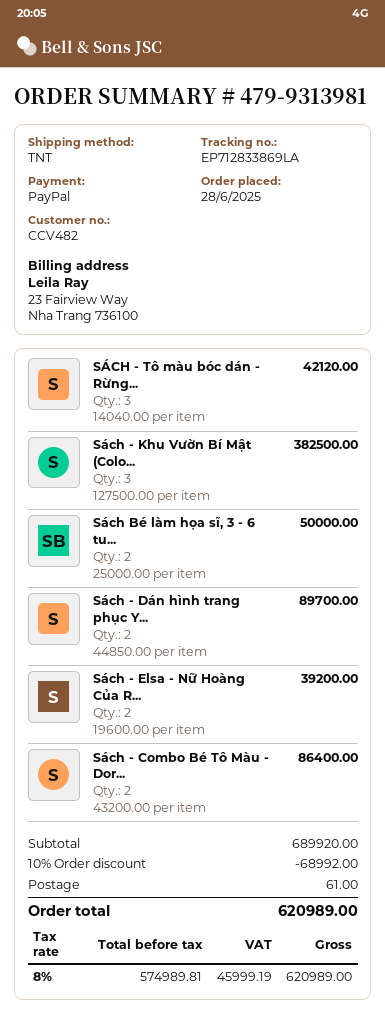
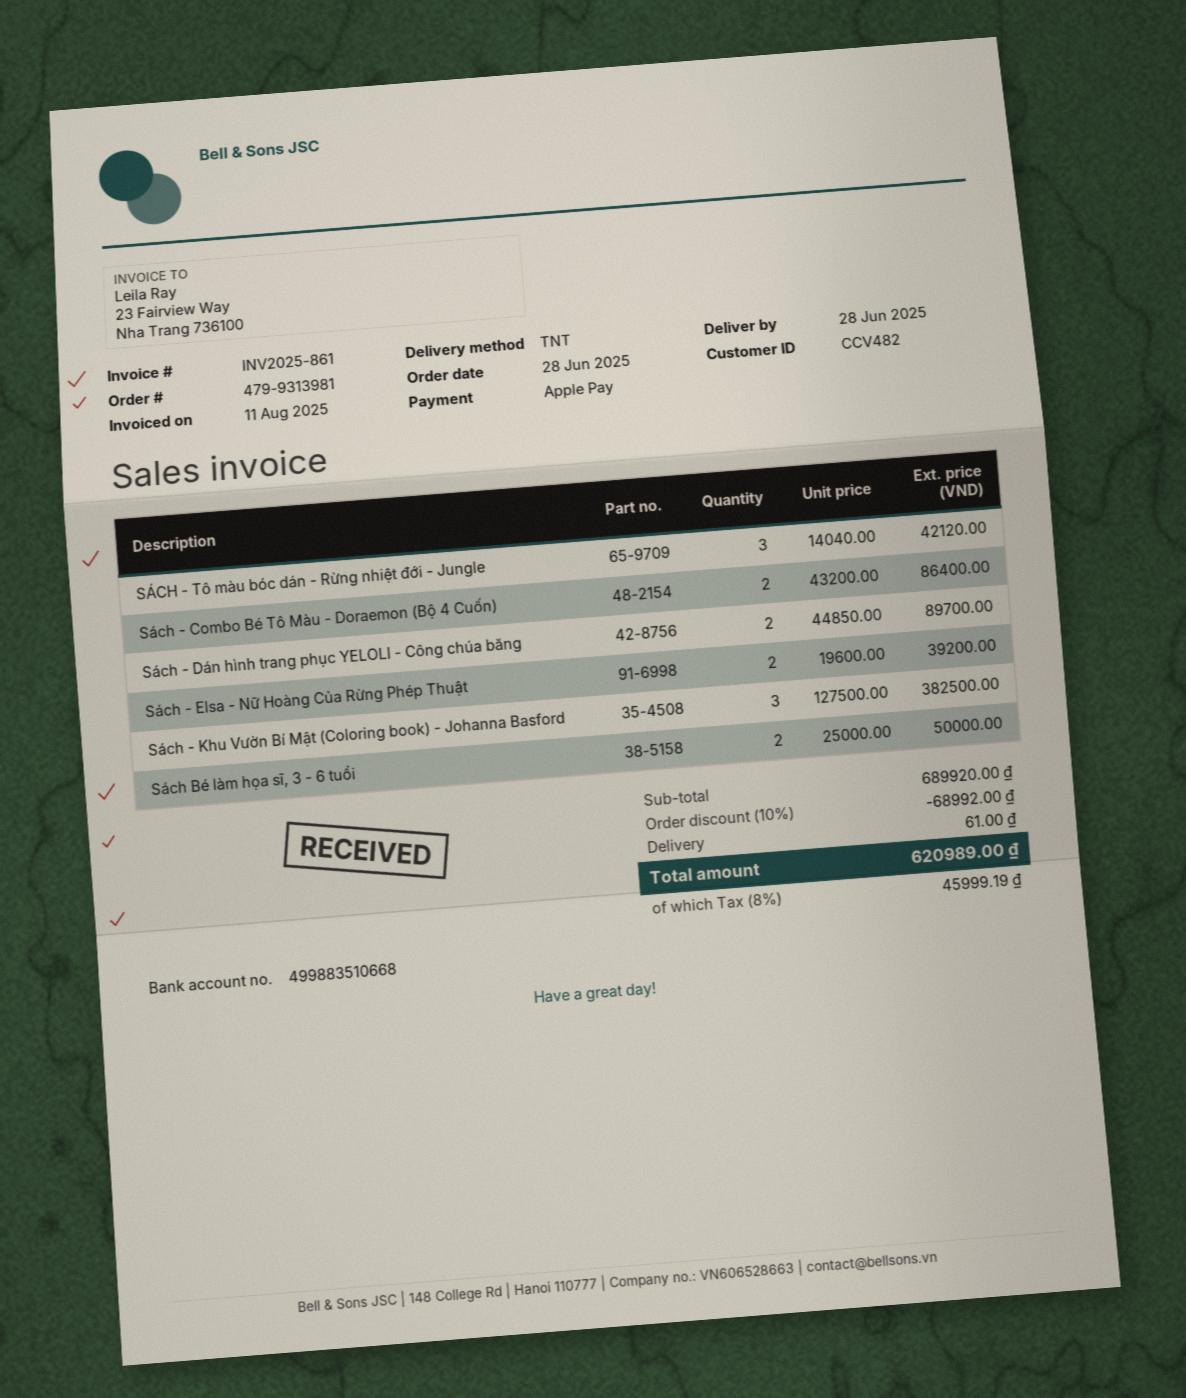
payment method: PayPal -> Apple Pay

